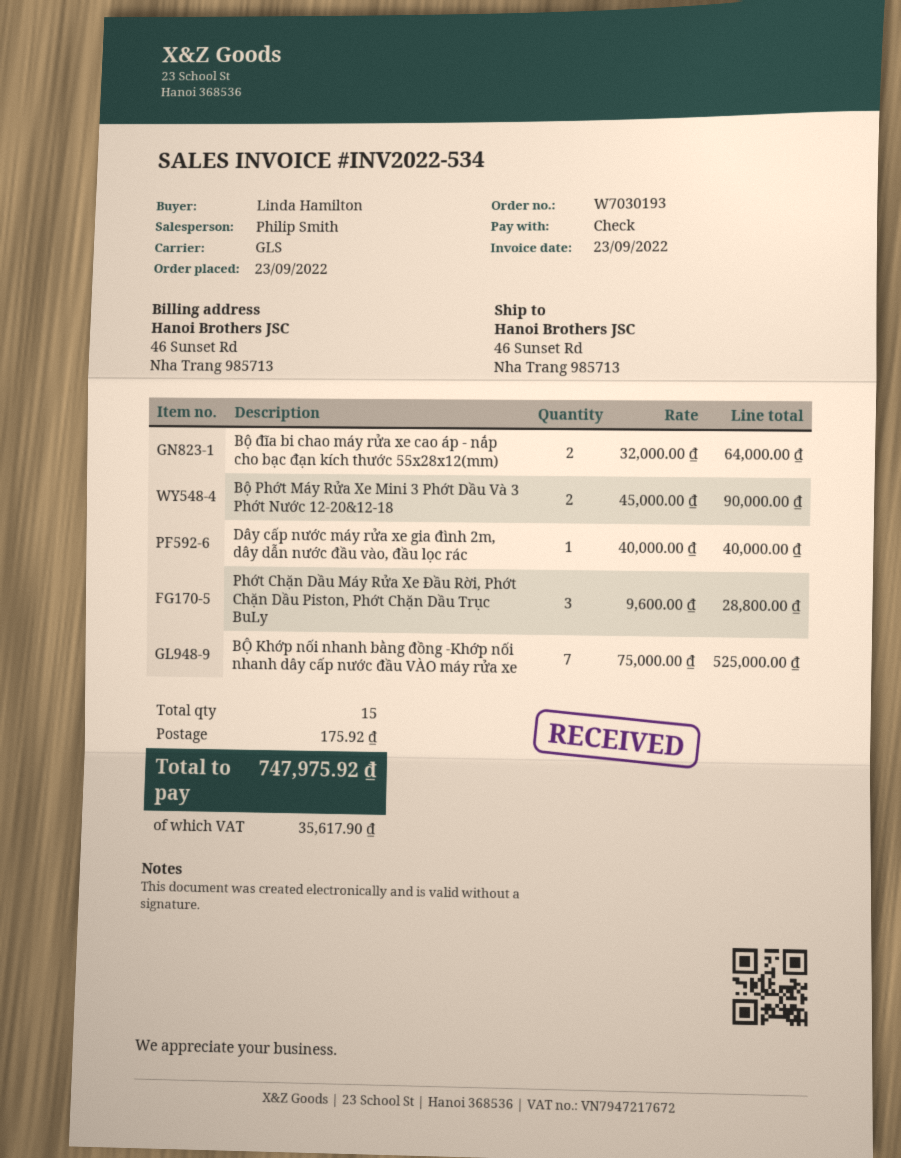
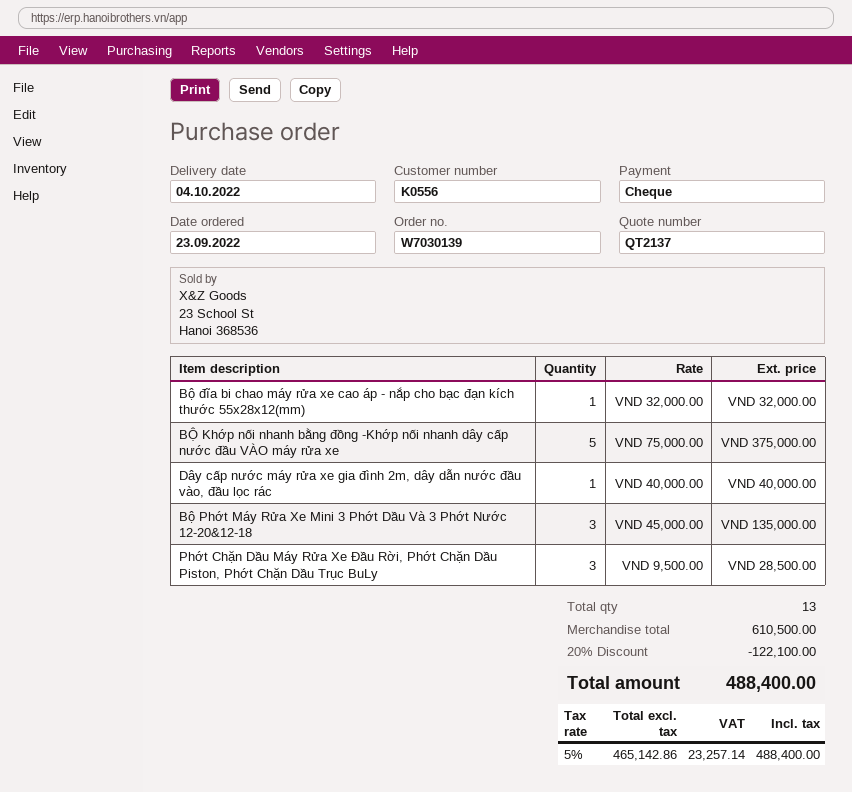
order number: W7030193 -> W7030139
Bộ đĩa bi chao máy rửa xe cao áp - nắp cho bạc đạn kích thước 55x28x12(mm): 2 x 32000.00 = 64000.00 -> 1 x 32000.00 = 32000.00
Bộ Phớt Máy Rửa Xe Mini 3 Phớt Dầu Và 3 Phớt Nước 12-20&12-18: 2 x 45000.00 = 90000.00 -> 3 x 45000.00 = 135000.00
Phớt Chặn Dầu Máy Rửa Xe Đầu Rời, Phớt Chặn Dầu Piston, Phớt Chặn Dầu Trục BuLy: 3 x 9600.00 = 28800.00 -> 3 x 9500.00 = 28500.00
BỘ Khớp nối nhanh bằng đồng -Khớp nối nhanh dây cấp nước đầu VÀO máy rửa xe: 7 x 75000.00 = 525000.00 -> 5 x 75000.00 = 375000.00
total quantity: 15 -> 13
discount: none -> 20% = 122100.00
shipping: 175.92 -> none
tax: 35617.90 -> 23257.14
total: 747975.92 -> 488400.00

